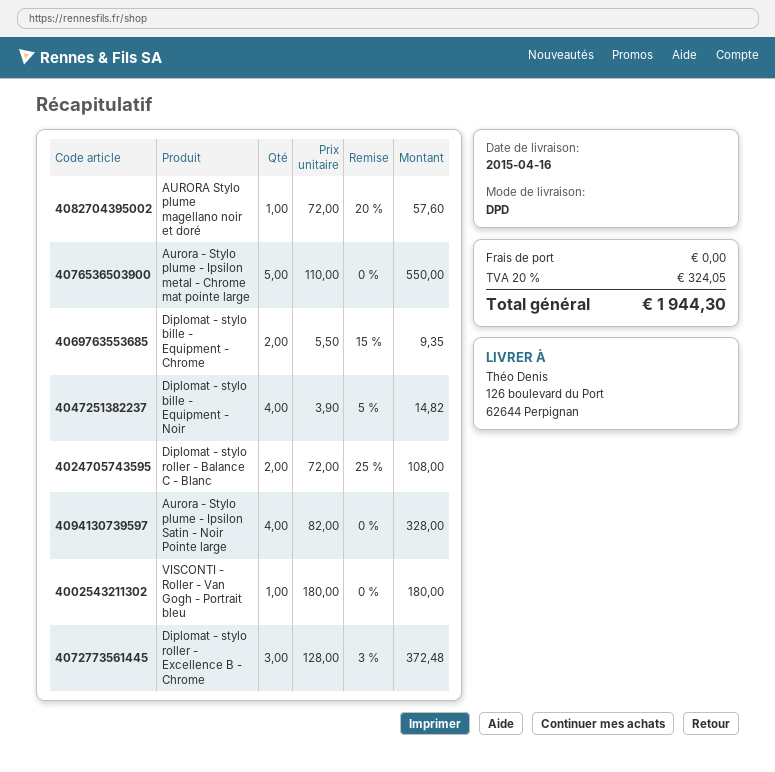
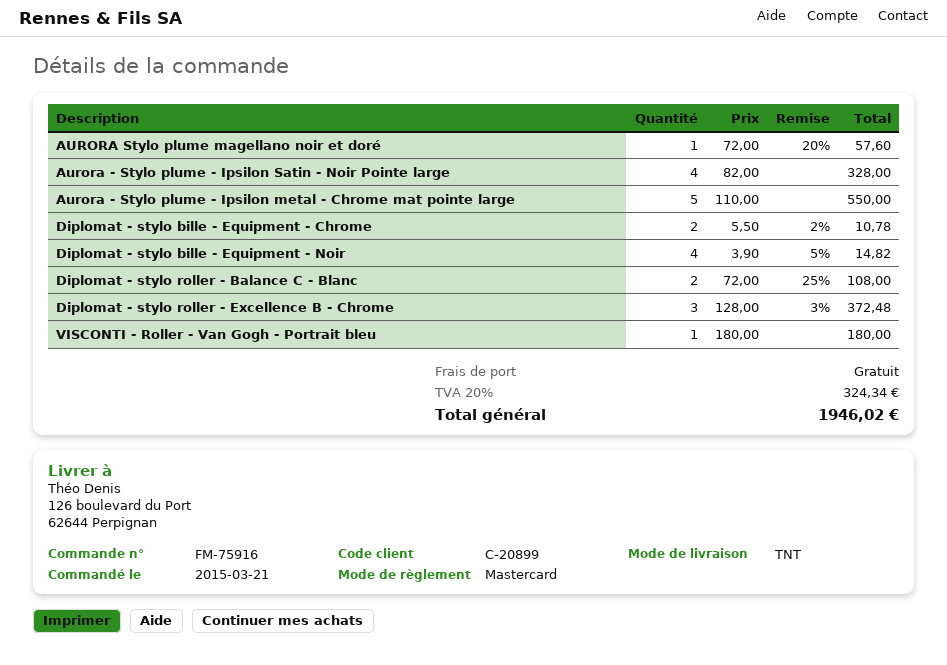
shipping method: DPD -> TNT
Diplomat - stylo bille - Equipment - Chrome: 2 x 5.50 - 15% = 9.35 -> 2 x 5.50 - 2% = 10.78
tax: 20% = 324.05 -> 20% = 324.34
total: 1944.30 -> 1946.02

